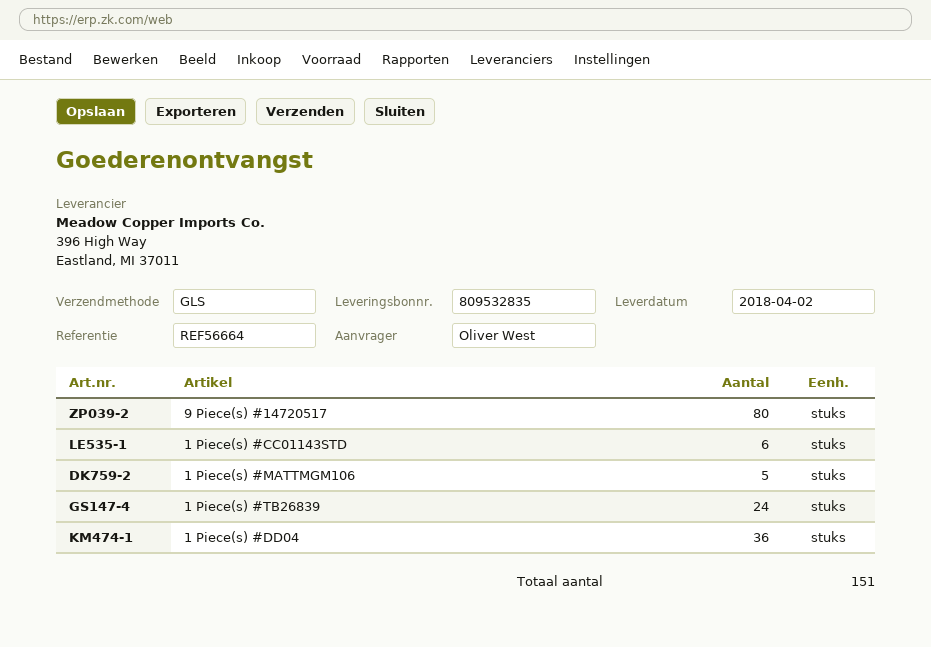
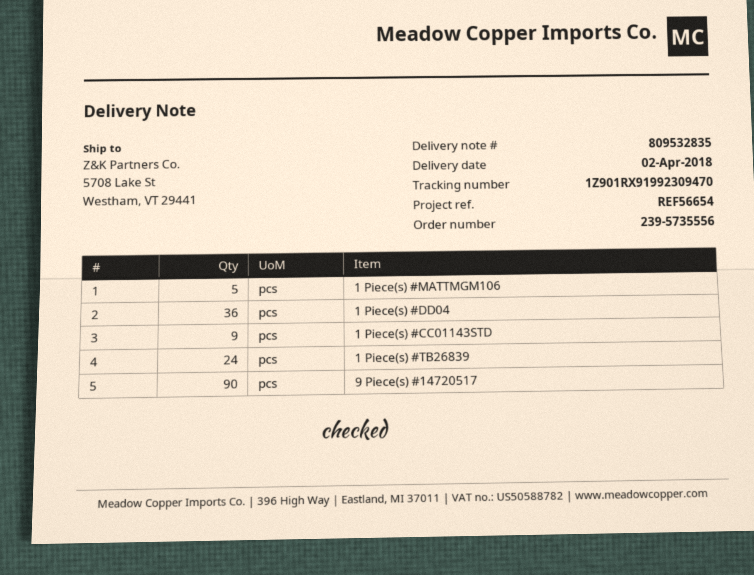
reference: REF56664 -> REF56654
9 Piece(s) #14720517: 80 -> 90
1 Piece(s) #CC01143STD: 6 -> 9

